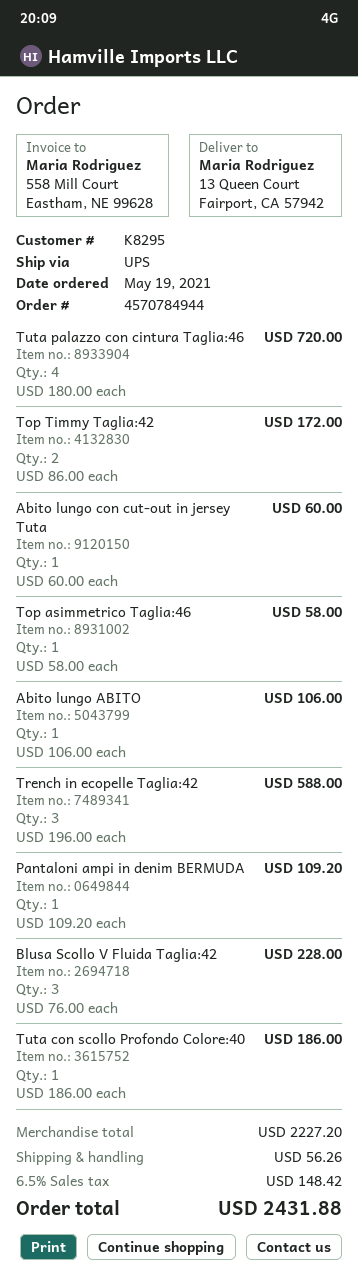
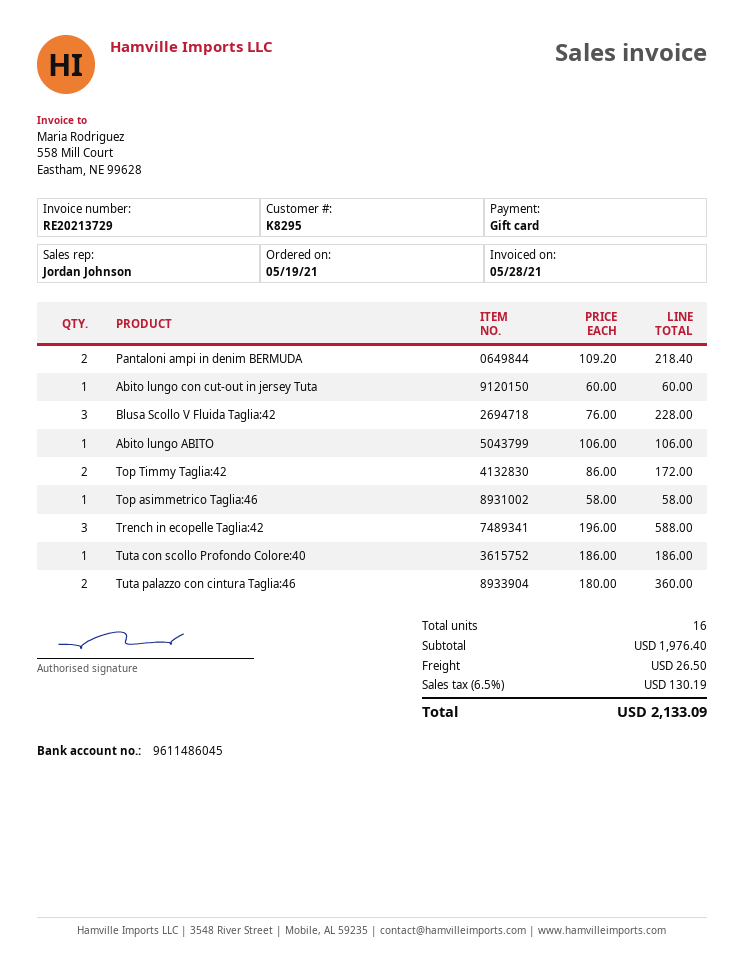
Tuta palazzo con cintura Taglia:46: 4 x 180.00 = 720.00 -> 2 x 180.00 = 360.00
Pantaloni ampi in denim BERMUDA: 1 x 109.20 = 109.20 -> 2 x 109.20 = 218.40
subtotal: 2227.20 -> 1976.40
shipping: 56.26 -> 26.50
tax: 6.5% = 148.42 -> 6.5% = 130.19
total: 2431.88 -> 2133.09

